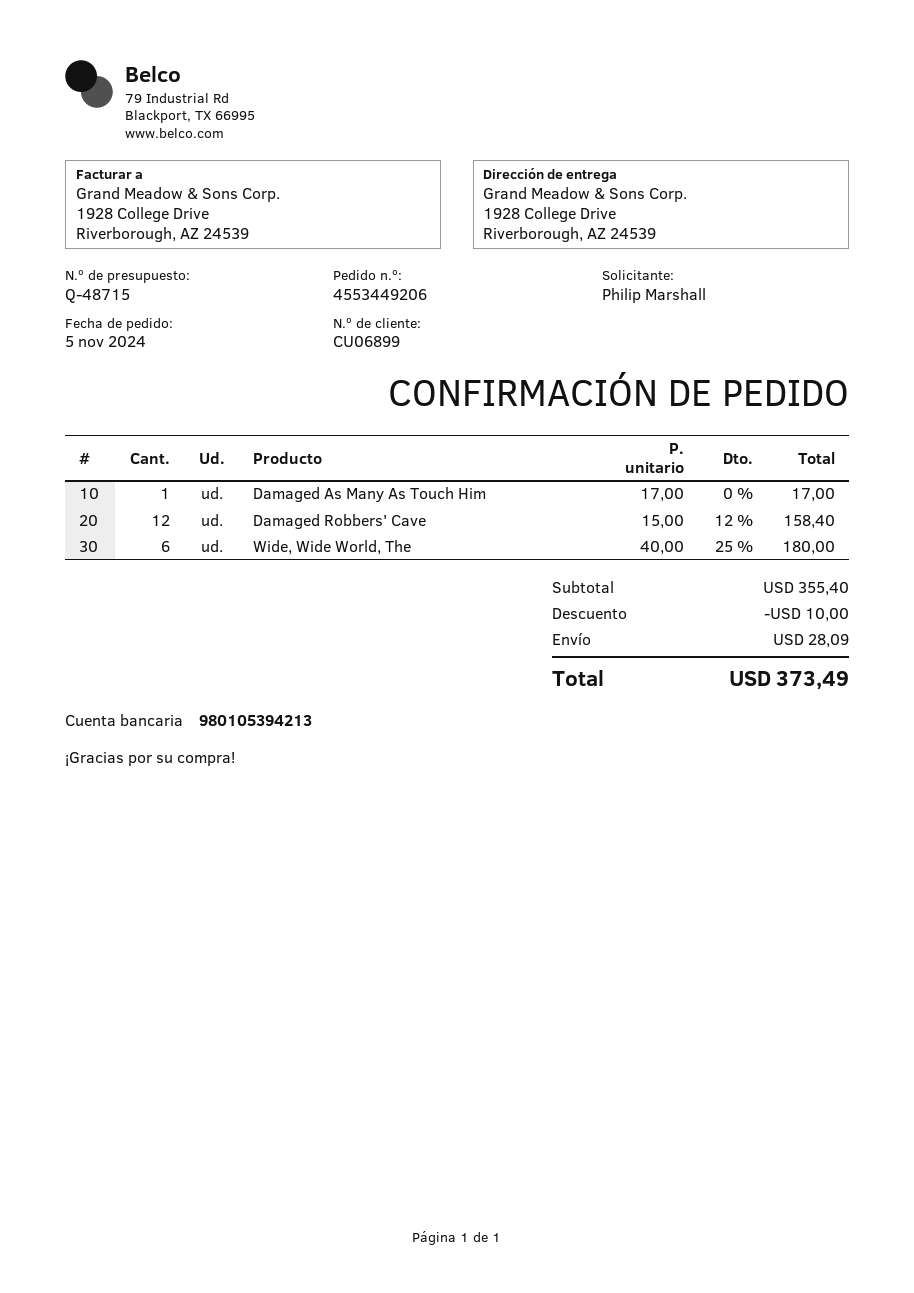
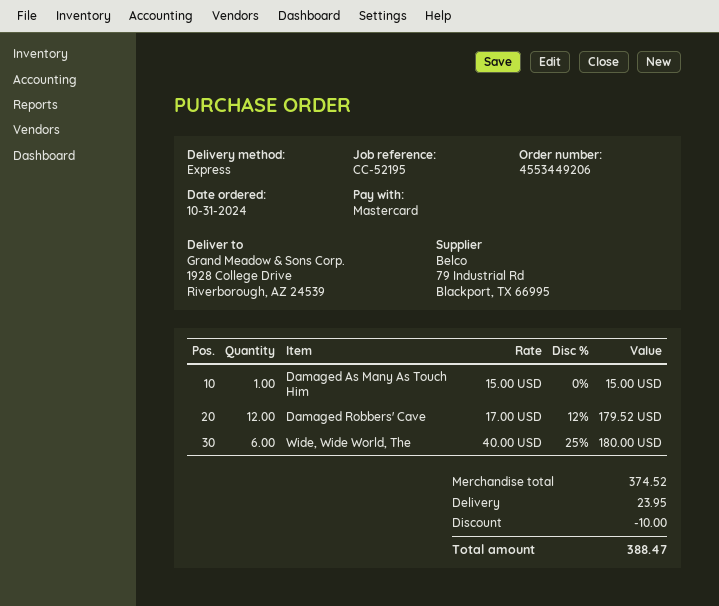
order date: 2024-11-05 -> 2024-10-31
Damaged As Many As Touch Him: 1 x 17.00 = 17.00 -> 1 x 15.00 = 15.00
Damaged Robbers' Cave: 12 x 15.00 - 12% = 158.40 -> 12 x 17.00 - 12% = 179.52
subtotal: 355.40 -> 374.52
shipping: 28.09 -> 23.95
total: 373.49 -> 388.47

